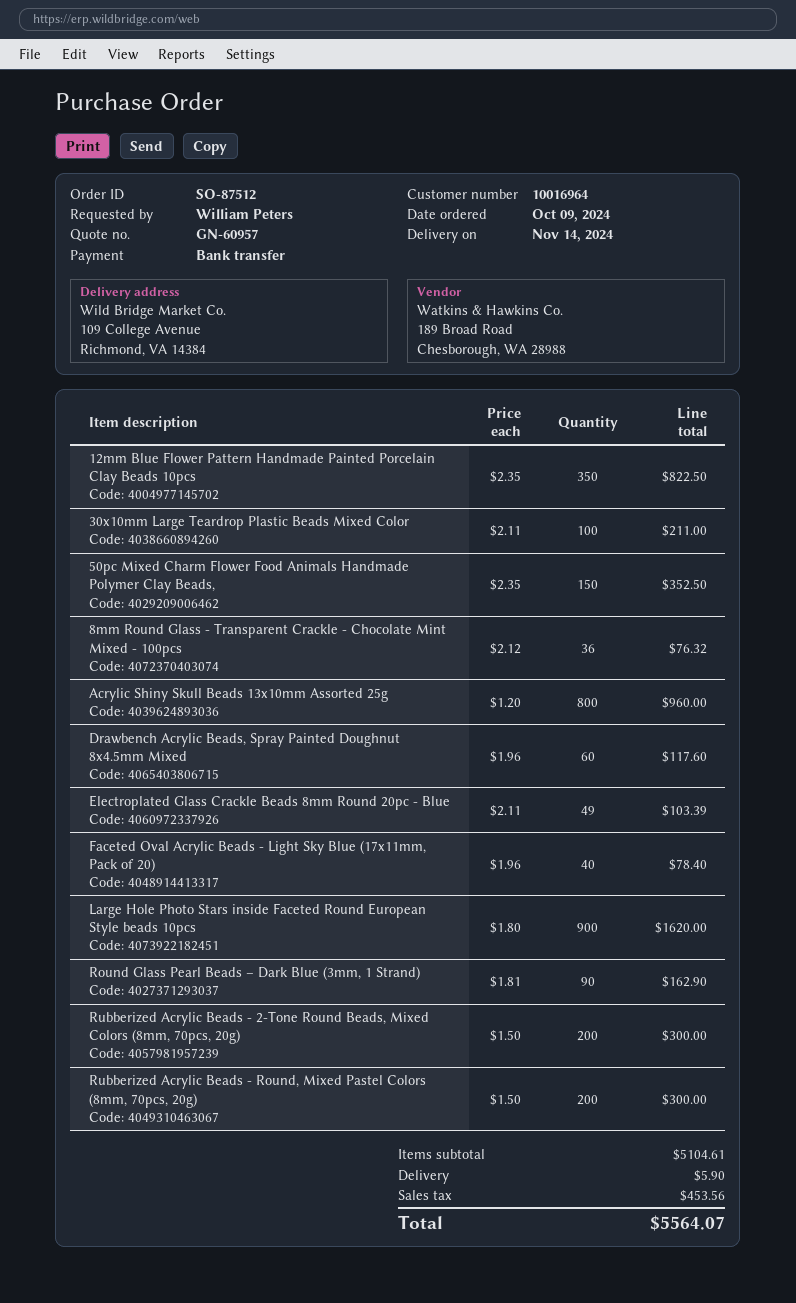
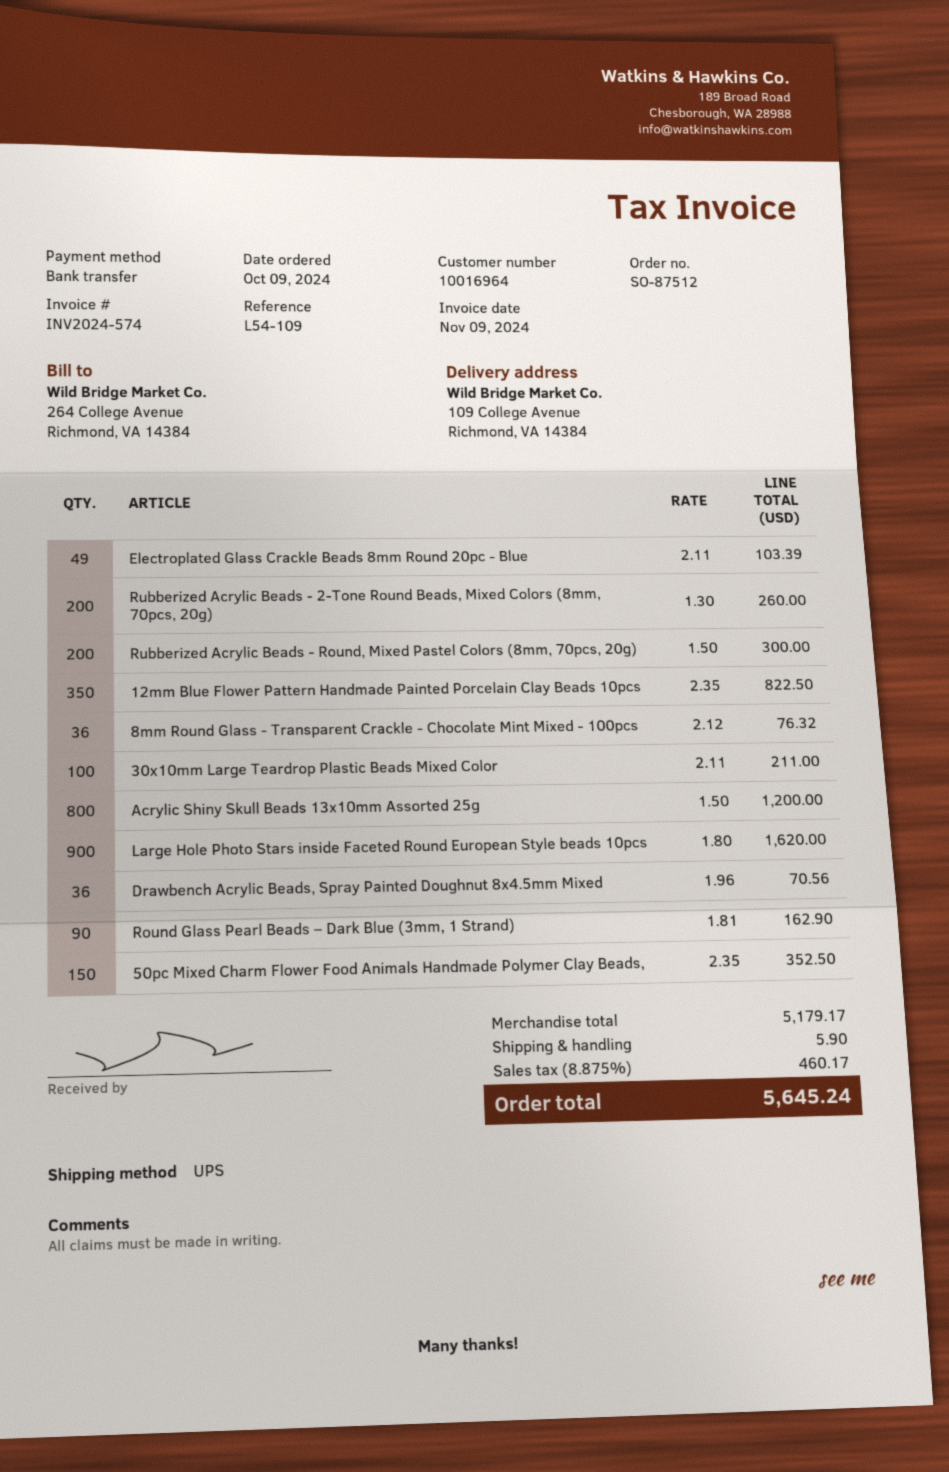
Acrylic Shiny Skull Beads 13x10mm Assorted 25g: 800 x 1.20 = 960.00 -> 800 x 1.50 = 1200.00
Drawbench Acrylic Beads, Spray Painted Doughnut 8x4.5mm Mixed: 60 x 1.96 = 117.60 -> 36 x 1.96 = 70.56
Faceted Oval Acrylic Beads - Light Sky Blue (17x11mm, Pack of 20): 40 x 1.96 = 78.40 -> none
Rubberized Acrylic Beads - 2-Tone Round Beads, Mixed Colors (8mm, 70pcs, 20g): 200 x 1.50 = 300.00 -> 200 x 1.30 = 260.00
subtotal: 5104.61 -> 5179.17
tax: 453.56 -> 460.17
total: 5564.07 -> 5645.24

